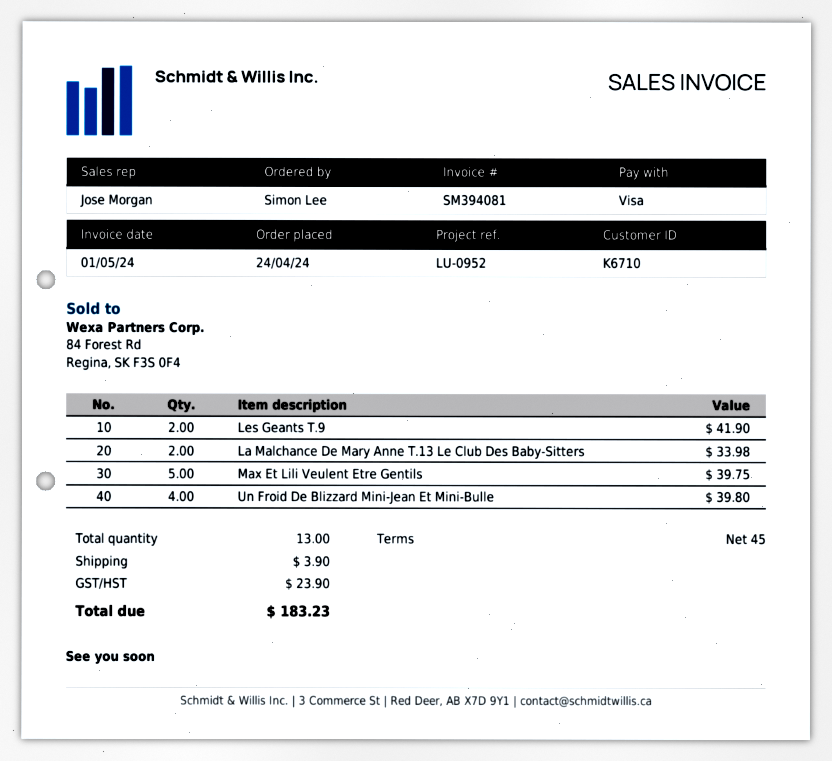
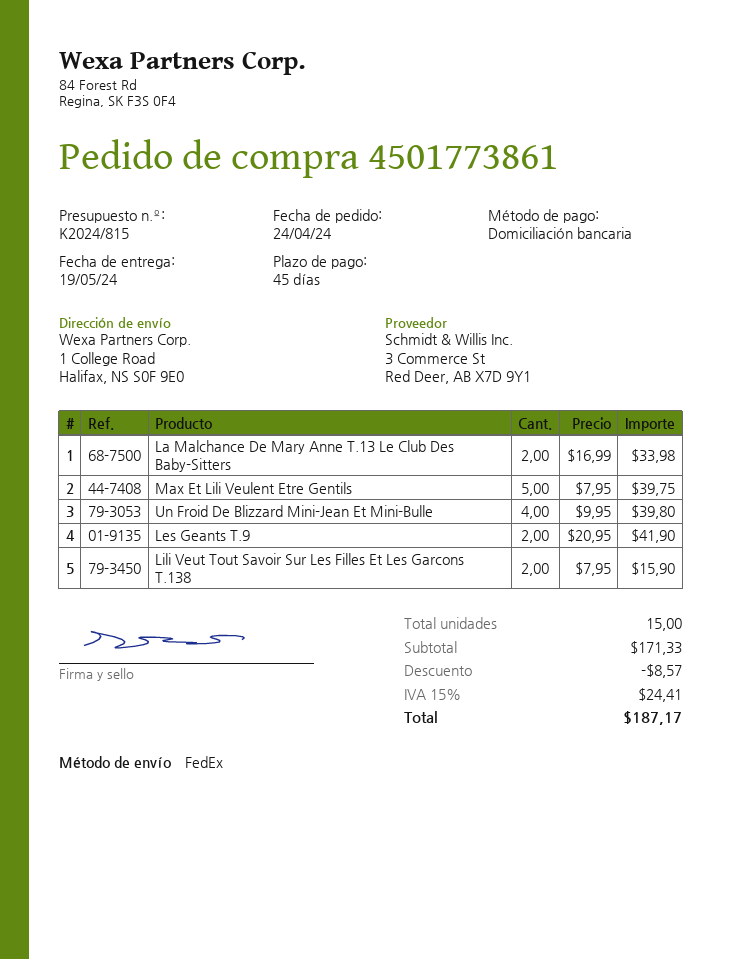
payment method: Visa -> direct debit
Lili Veut Tout Savoir Sur Les Filles Et Les Garcons T.138: none -> 2 for 15.90
total quantity: 13 -> 15
discount: none -> 8.57
shipping: 3.90 -> none
tax: 23.90 -> 24.41
total: 183.23 -> 187.17

